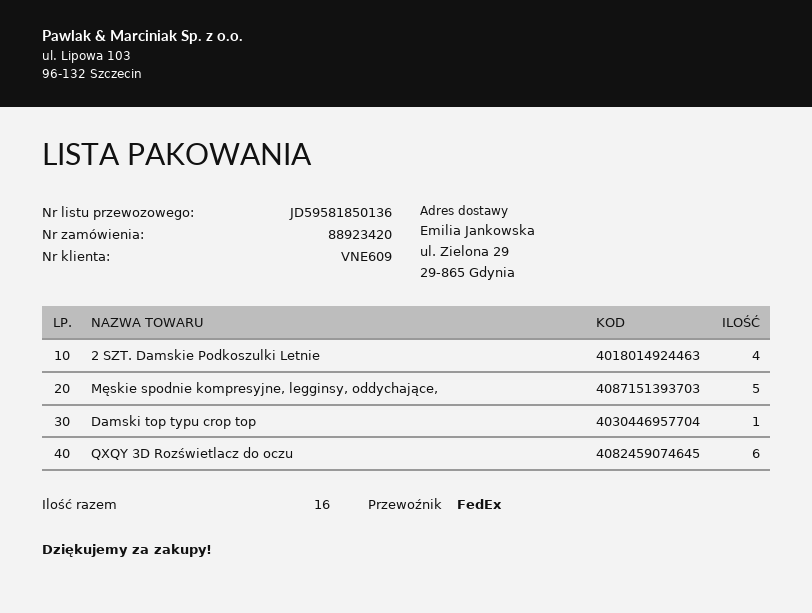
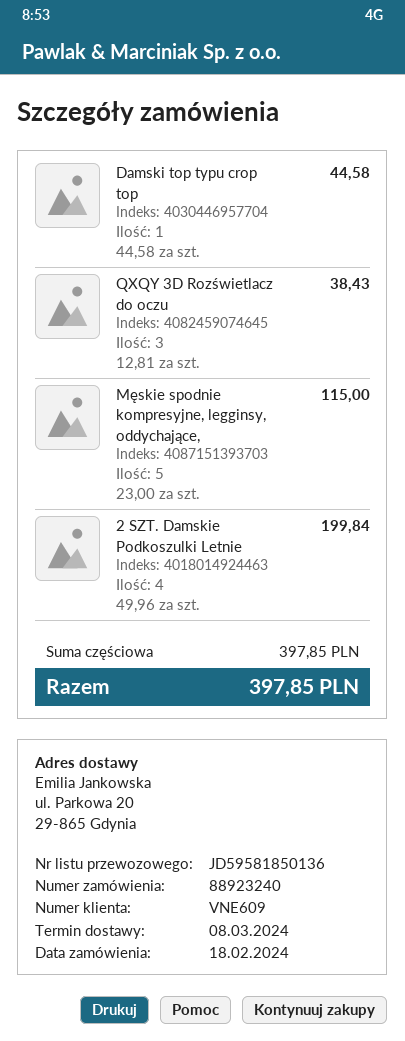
order number: 88923420 -> 88923240
ship to: ul. Zielona 29, 29-865 Gdynia -> ul. Parkowa 20, 29-865 Gdynia
QXQY 3D Rozświetlacz do oczu: 6 -> 3

